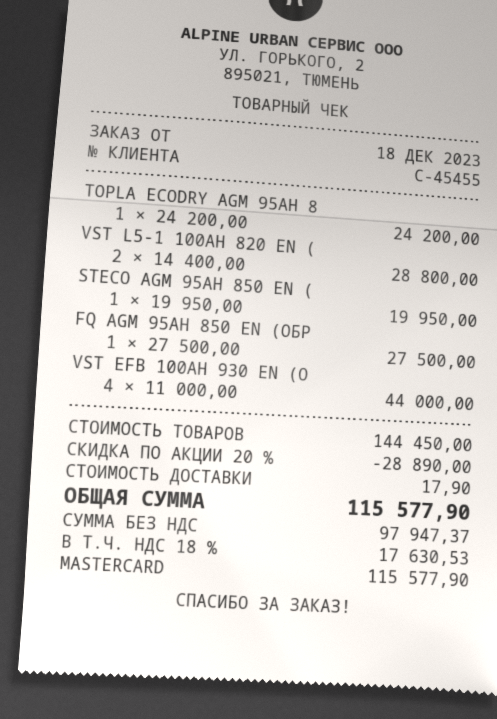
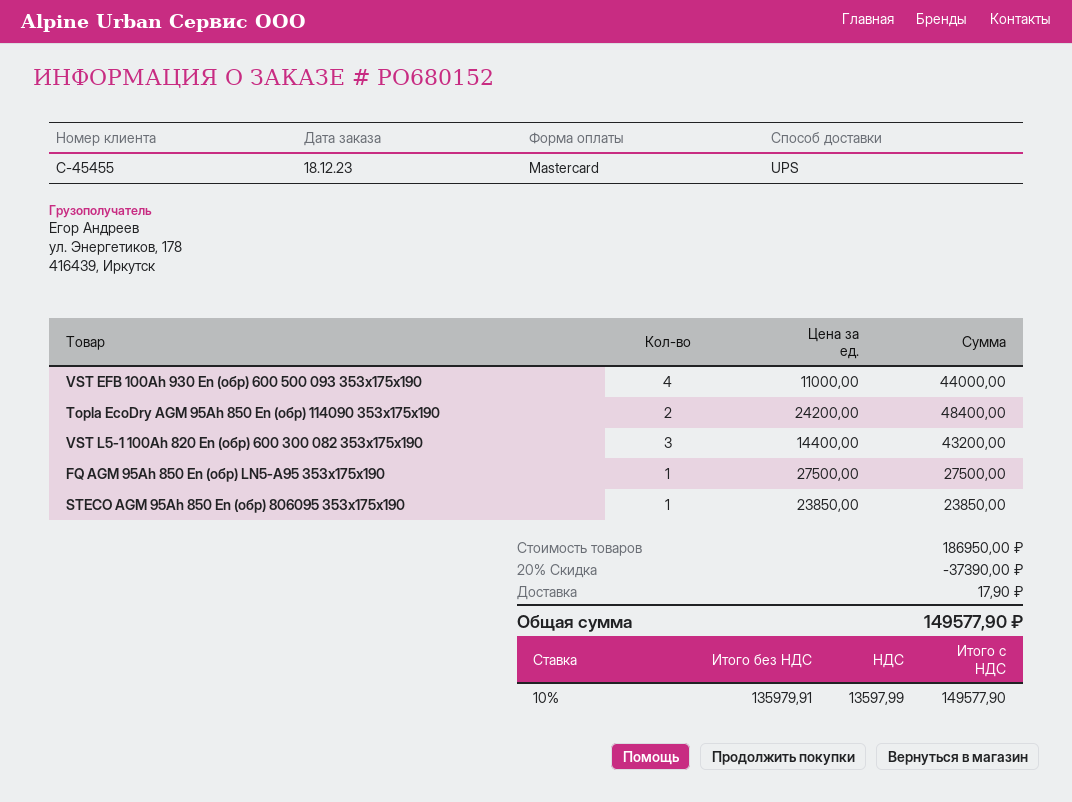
TOPLA ECODRY AGM 95AH 8: 1 x 24200.00 = 24200.00 -> 2 x 24200.00 = 48400.00
VST L5‑1 100AH 820 EN (: 2 x 14400.00 = 28800.00 -> 3 x 14400.00 = 43200.00
STECO AGM 95AH 850 EN (: 1 x 19950.00 = 19950.00 -> 1 x 23850.00 = 23850.00
subtotal: 144450.00 -> 186950.00
discount: 20% = 28890.00 -> 20% = 37390.00
net: 97947.37 -> 135979.91
tax: 18% = 17630.53 -> 10% = 13597.99
total: 115577.90 -> 149577.90

